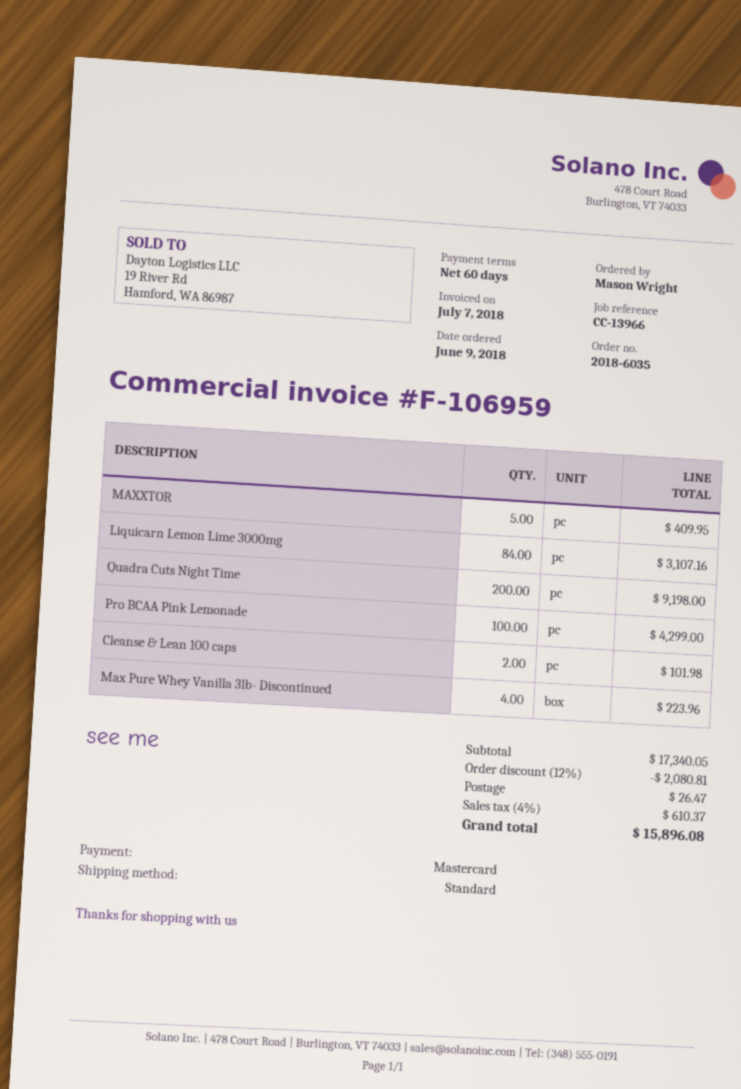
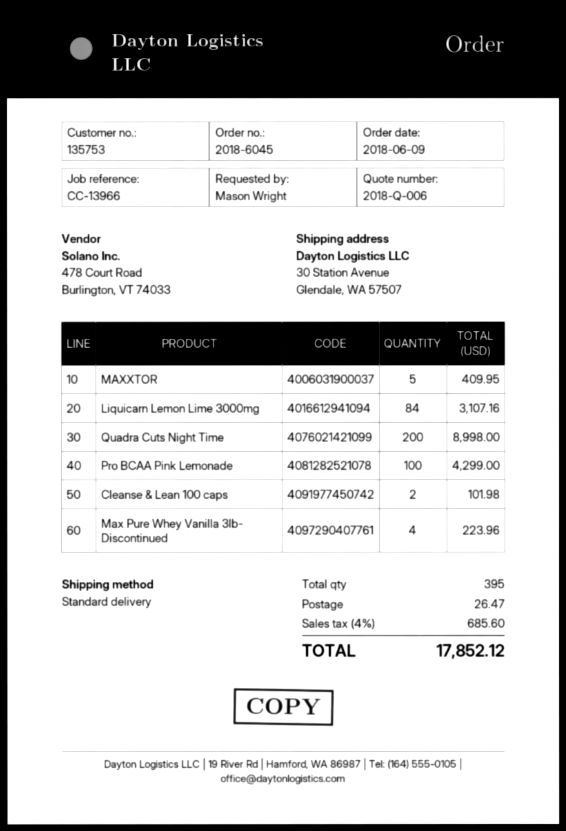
order number: 2018-6035 -> 2018-6045
Quadra Cuts Night Time: 200 for 9198.00 -> 200 for 8998.00
discount: 12% = 2080.81 -> none
tax: 4% = 610.37 -> 4% = 685.60
total: 15896.08 -> 17852.12

